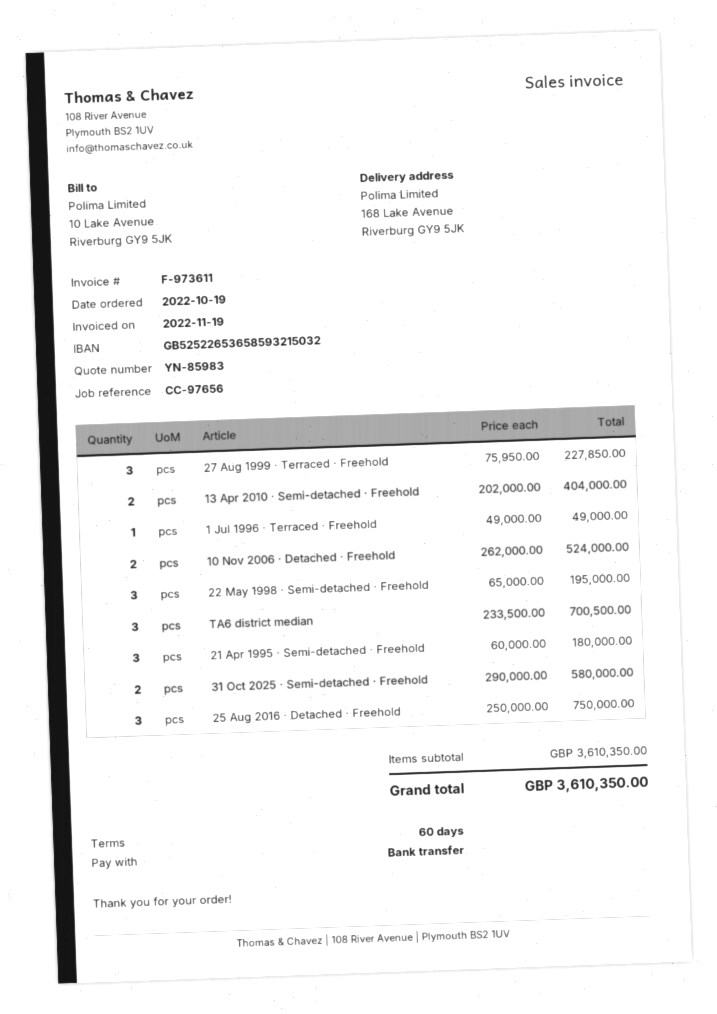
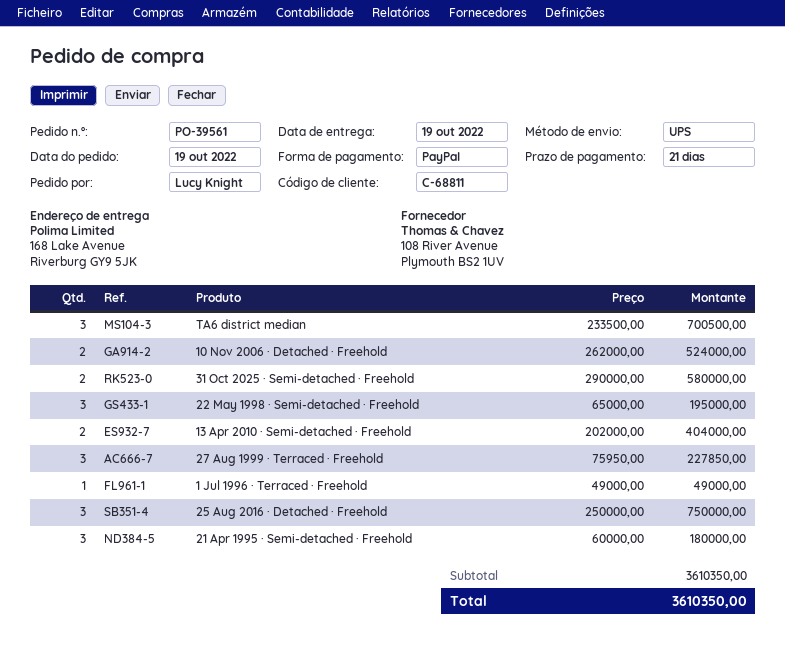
payment terms: 60 days -> 21 days
payment method: bank transfer -> PayPal

